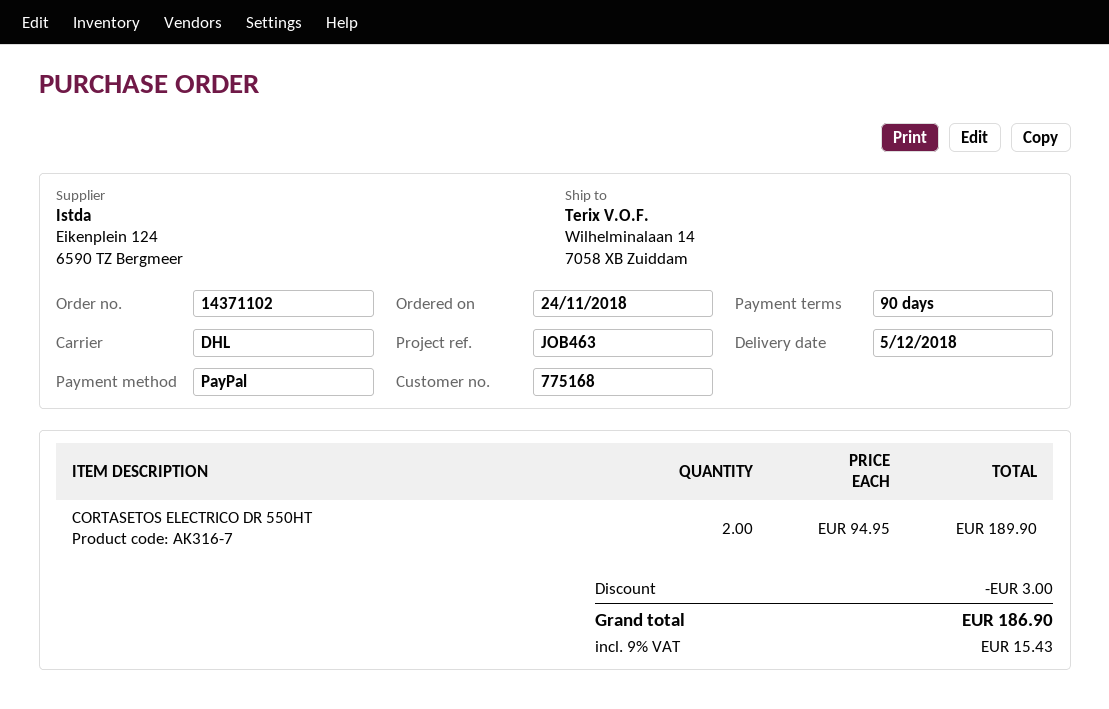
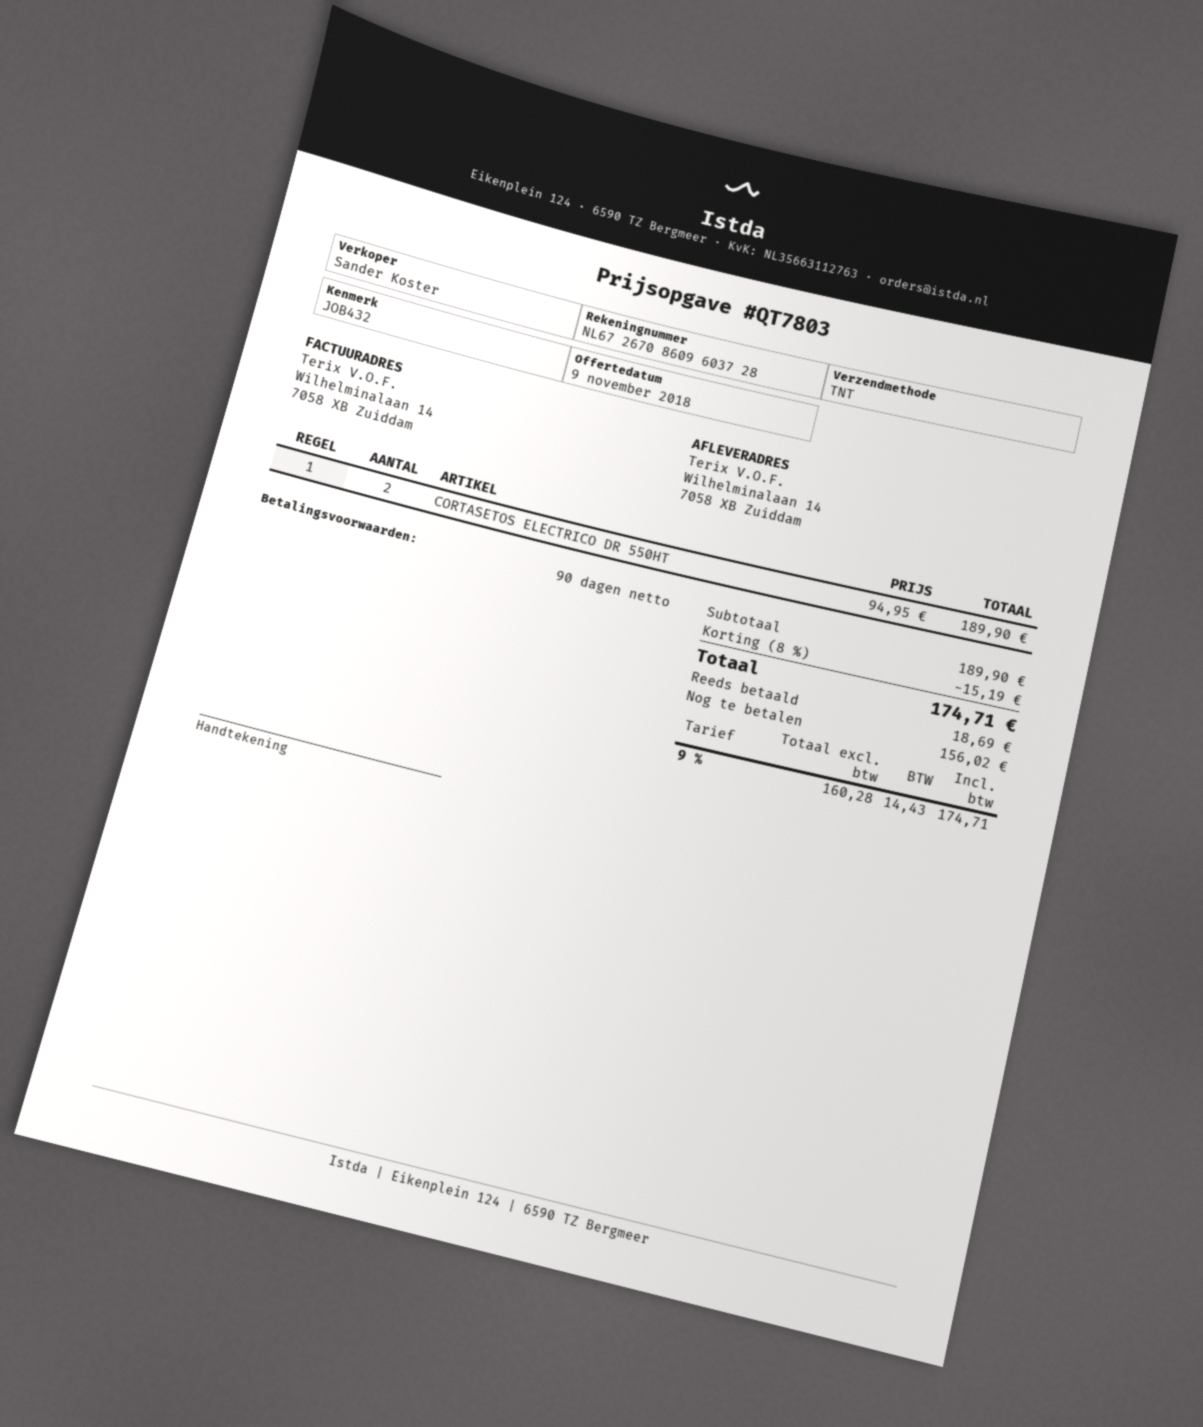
reference: JOB463 -> JOB432
shipping method: DHL -> TNT
discount: 3.00 -> 15.19
tax: 9% = 15.43 -> 9% = 14.43
total: 186.90 -> 174.71

